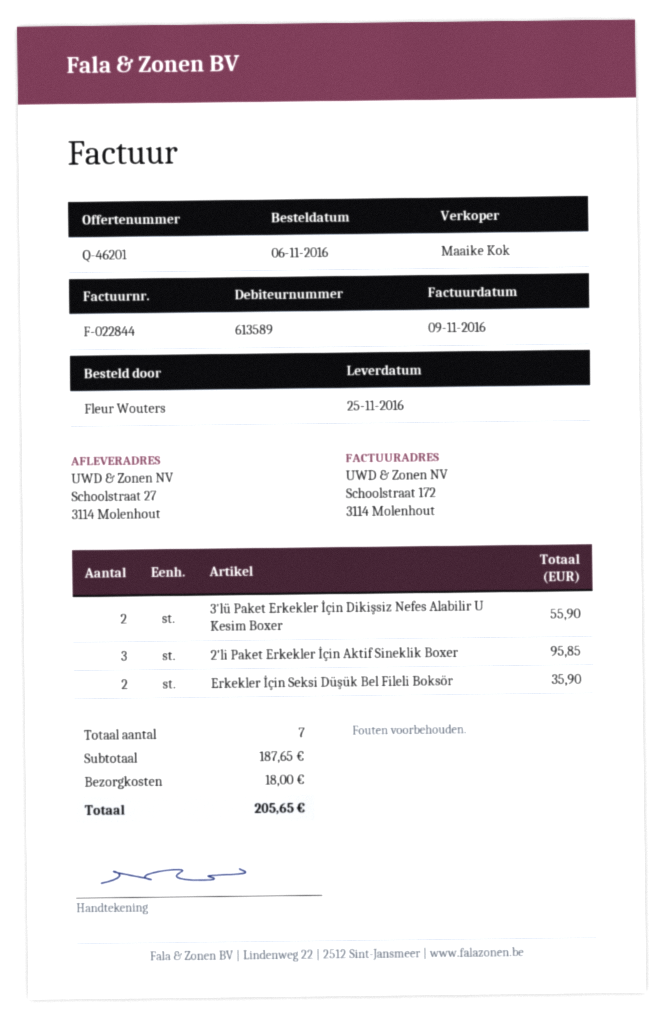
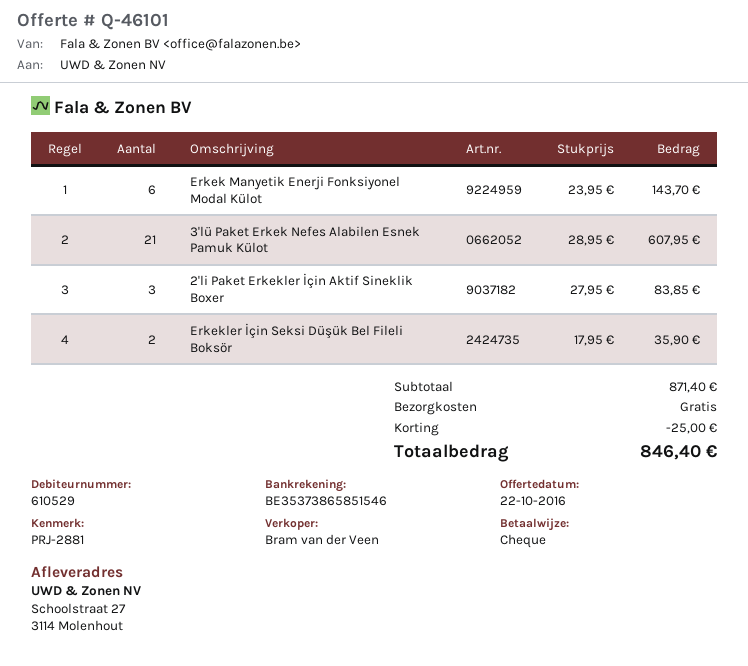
quote number: Q-46201 -> Q-46101
customer number: 613589 -> 610529
sales rep: Maaike Kok -> Bram van der Veen
3'lü Paket Erkekler İçin Dikişsiz Nefes Alabilir U Kesim Boxer: 2 for 55.90 -> none
2'li Paket Erkekler İçin Aktif Sineklik Boxer: 3 for 95.85 -> 3 for 83.85
Erkek Manyetik Enerji Fonksiyonel Modal Külot: none -> 6 for 143.70
3'lü Paket Erkek Nefes Alabilen Esnek Pamuk Külot: none -> 21 for 607.95
subtotal: 187.65 -> 871.40
discount: none -> 25.00
shipping: 18.00 -> 0.00
total: 205.65 -> 846.40

